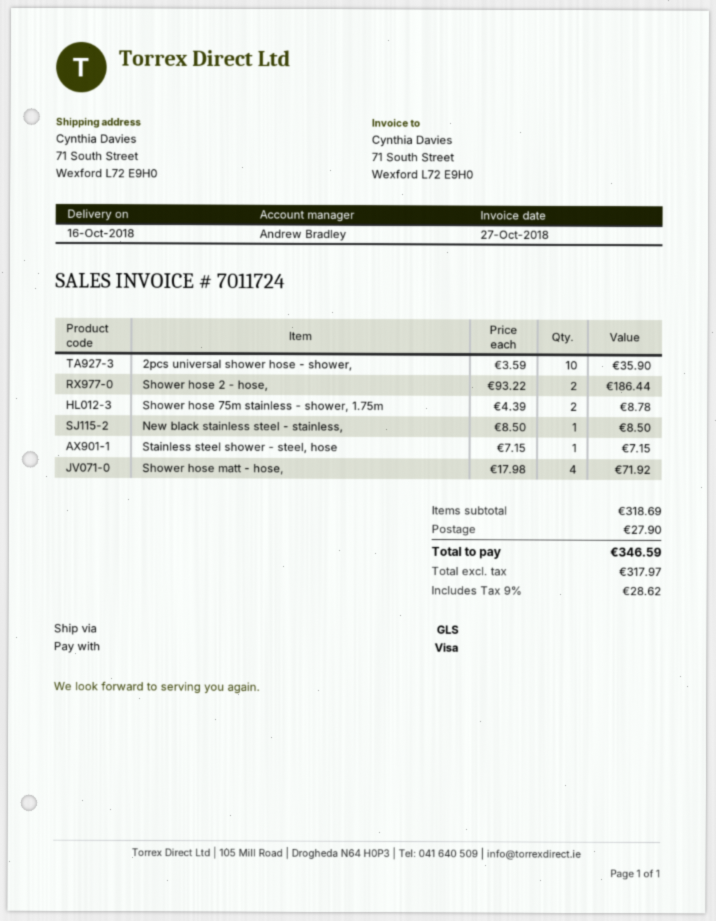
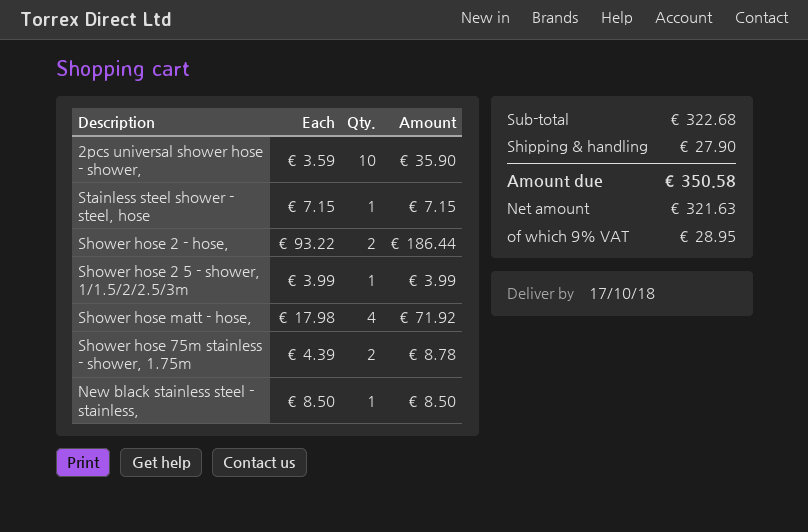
delivery date: 2018-10-16 -> 2018-10-17
Shower hose 2 5 - shower, 1/1.5/2/2.5/3m: none -> 1 x 3.99 = 3.99
subtotal: 318.69 -> 322.68
net: 317.97 -> 321.63
tax: 9% = 28.62 -> 9% = 28.95
total: 346.59 -> 350.58

